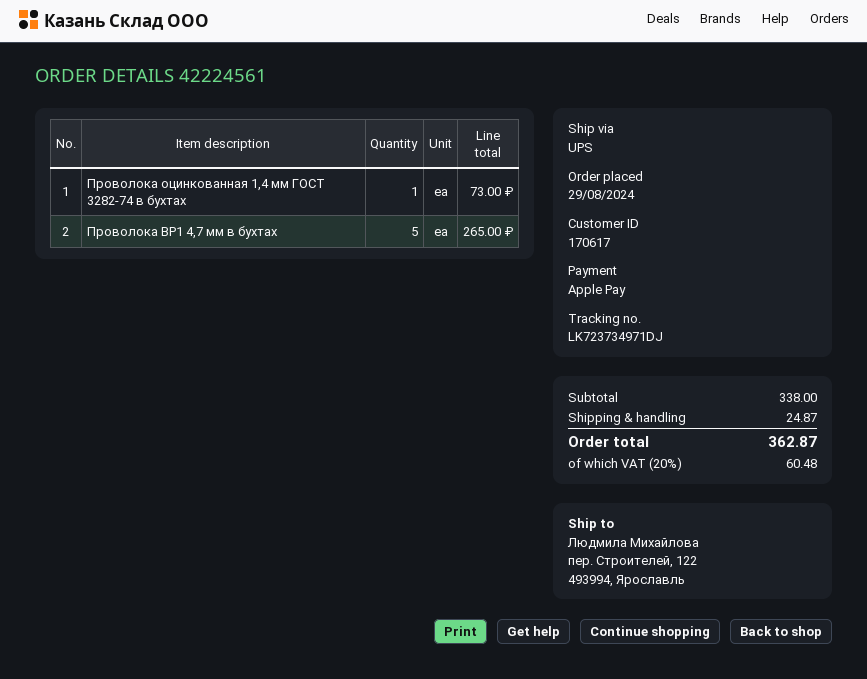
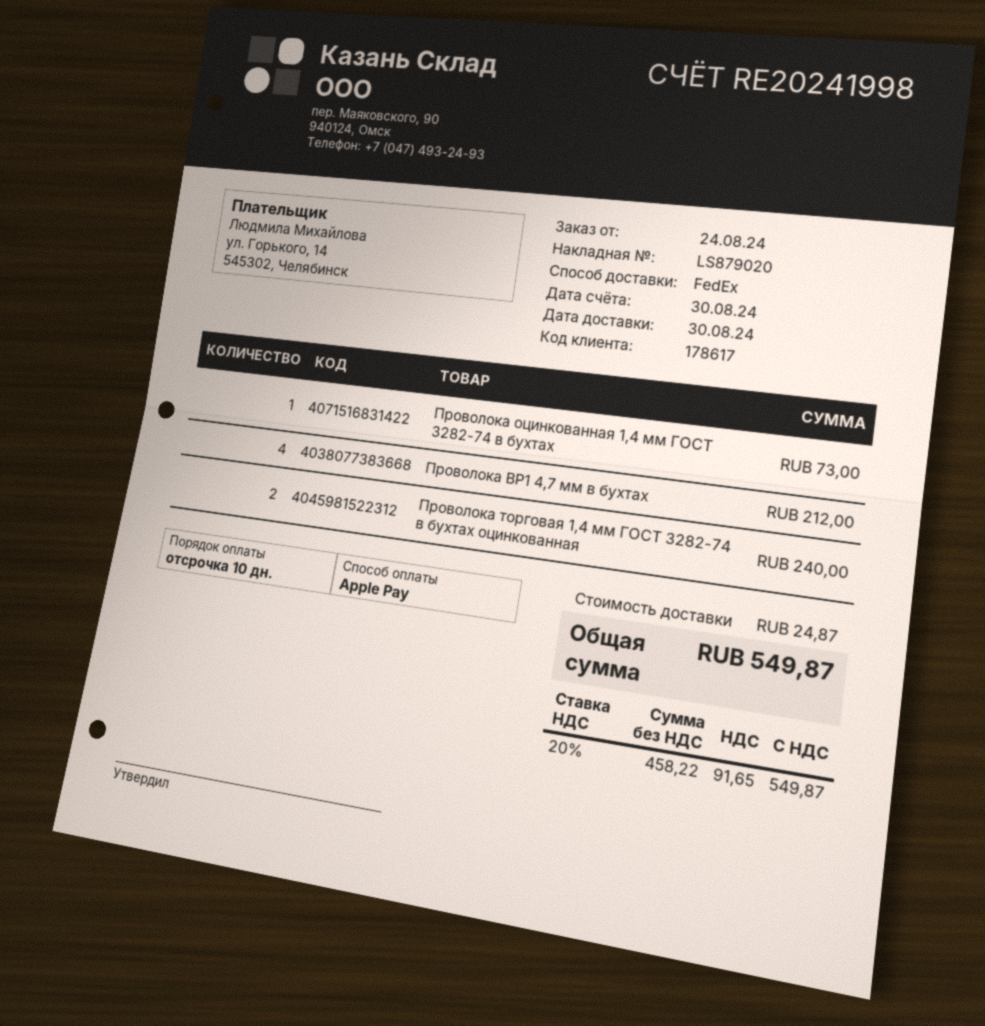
order date: 2024-08-29 -> 2024-08-24
customer number: 170617 -> 178617
shipping method: UPS -> FedEx
Проволока ВР1 4,7 мм в бухтах: 5 for 265.00 -> 4 for 212.00
Проволока торговая 1,4 мм ГОСТ 3282-74 в бухтах оцинкованная: none -> 2 for 240.00
tax: 20% = 60.48 -> 20% = 91.65
total: 362.87 -> 549.87

